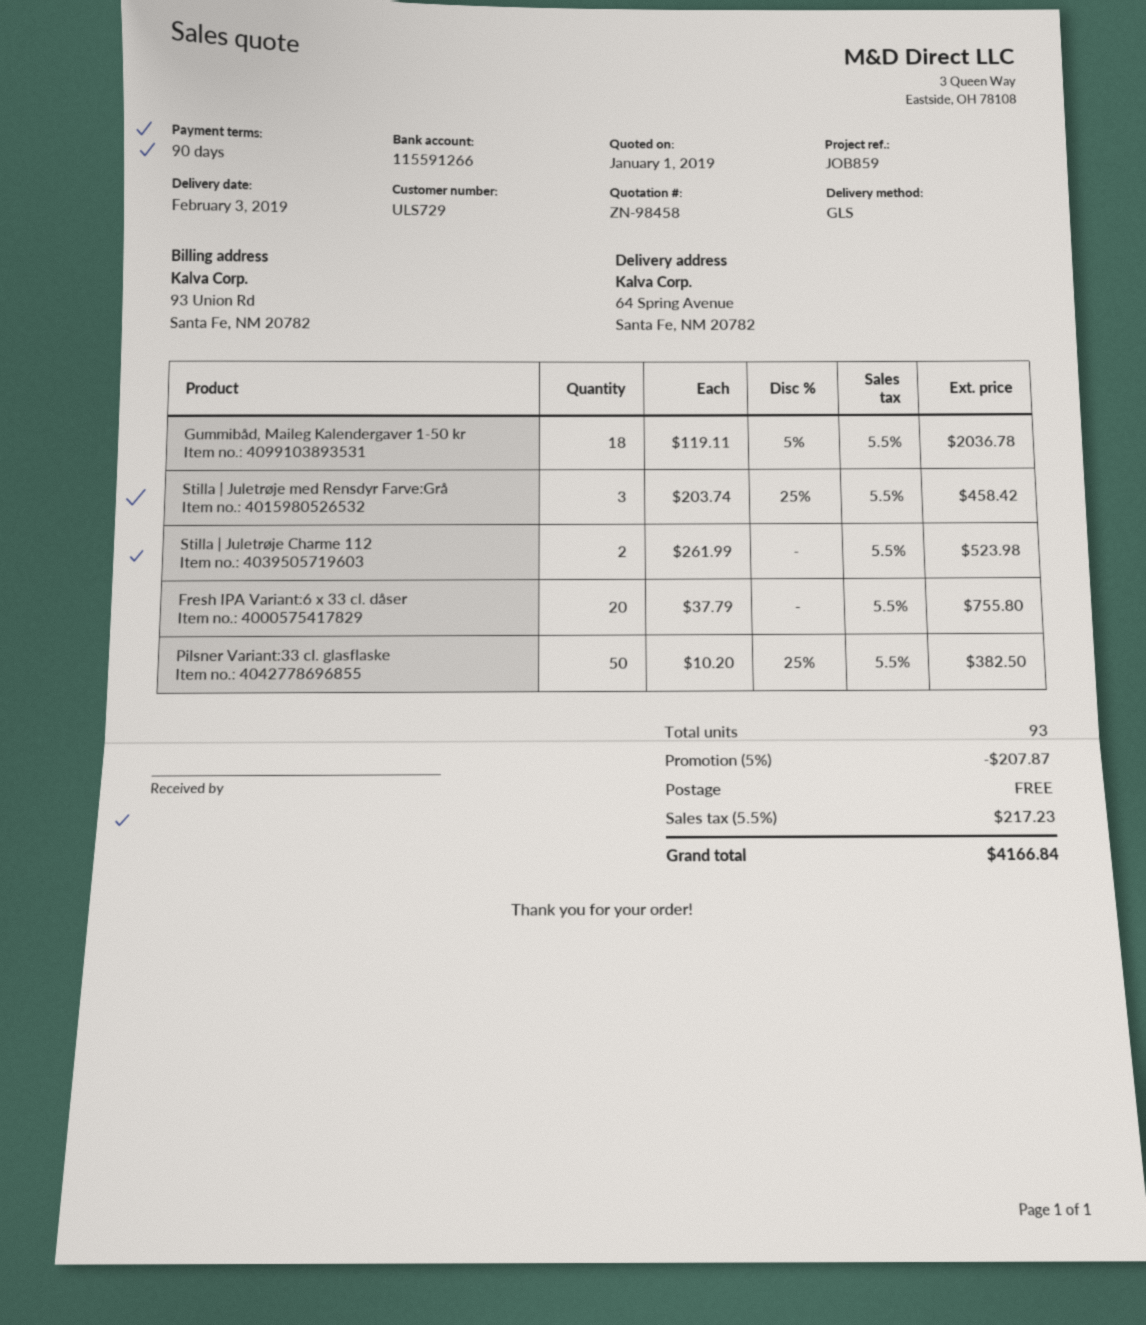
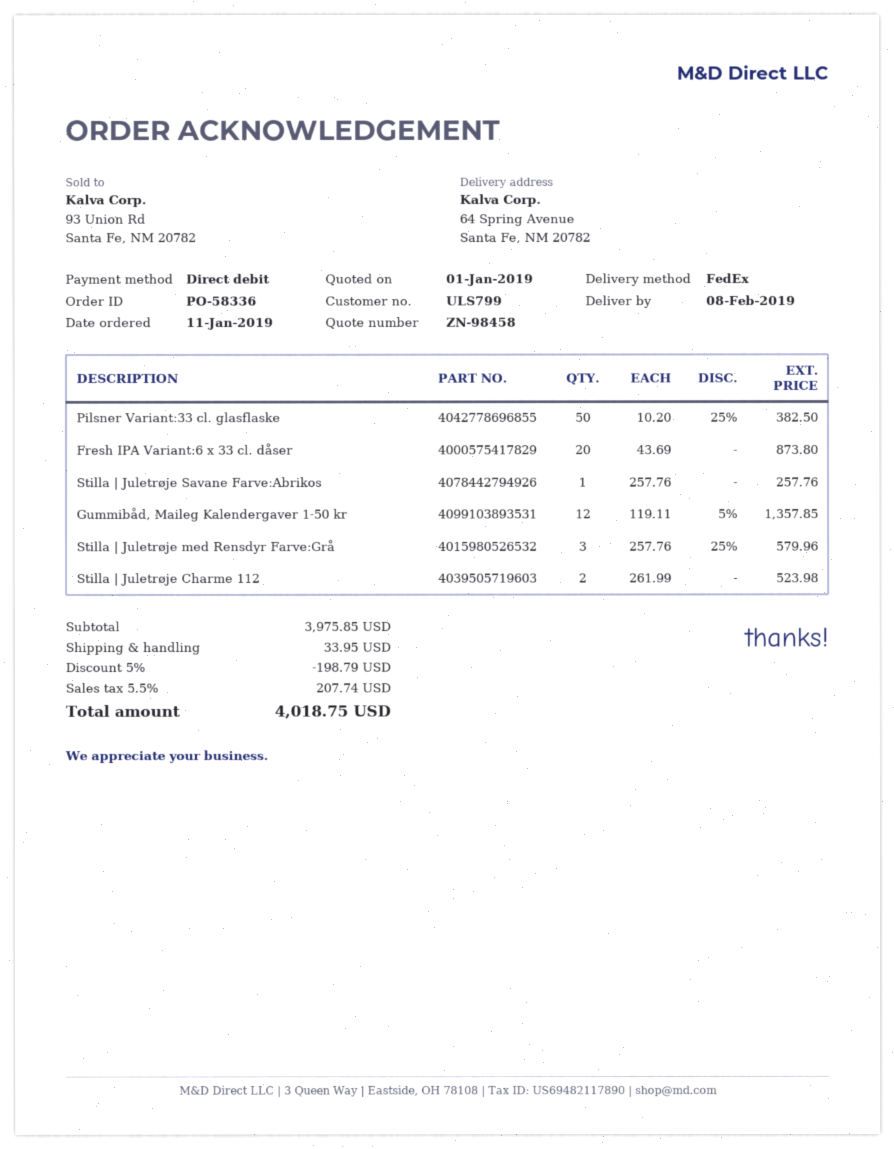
delivery date: 2019-02-03 -> 2019-02-08
customer number: ULS729 -> ULS799
shipping method: GLS -> FedEx
Gummibåd, Maileg Kalendergaver 1-50 kr: 18 x 119.11 - 5% = 2036.78 -> 12 x 119.11 - 5% = 1357.85
Stilla | Juletrøje med Rensdyr Farve:Grå: 3 x 203.74 - 25% = 458.42 -> 3 x 257.76 - 25% = 579.96
Fresh IPA Variant:6 x 33 cl. dåser: 20 x 37.79 = 755.80 -> 20 x 43.69 = 873.80
Stilla | Juletrøje Savane Farve:Abrikos: none -> 1 x 257.76 = 257.76
discount: 5% = 207.87 -> 5% = 198.79
shipping: 0.00 -> 33.95
tax: 5.5% = 217.23 -> 5.5% = 207.74
total: 4166.84 -> 4018.75

